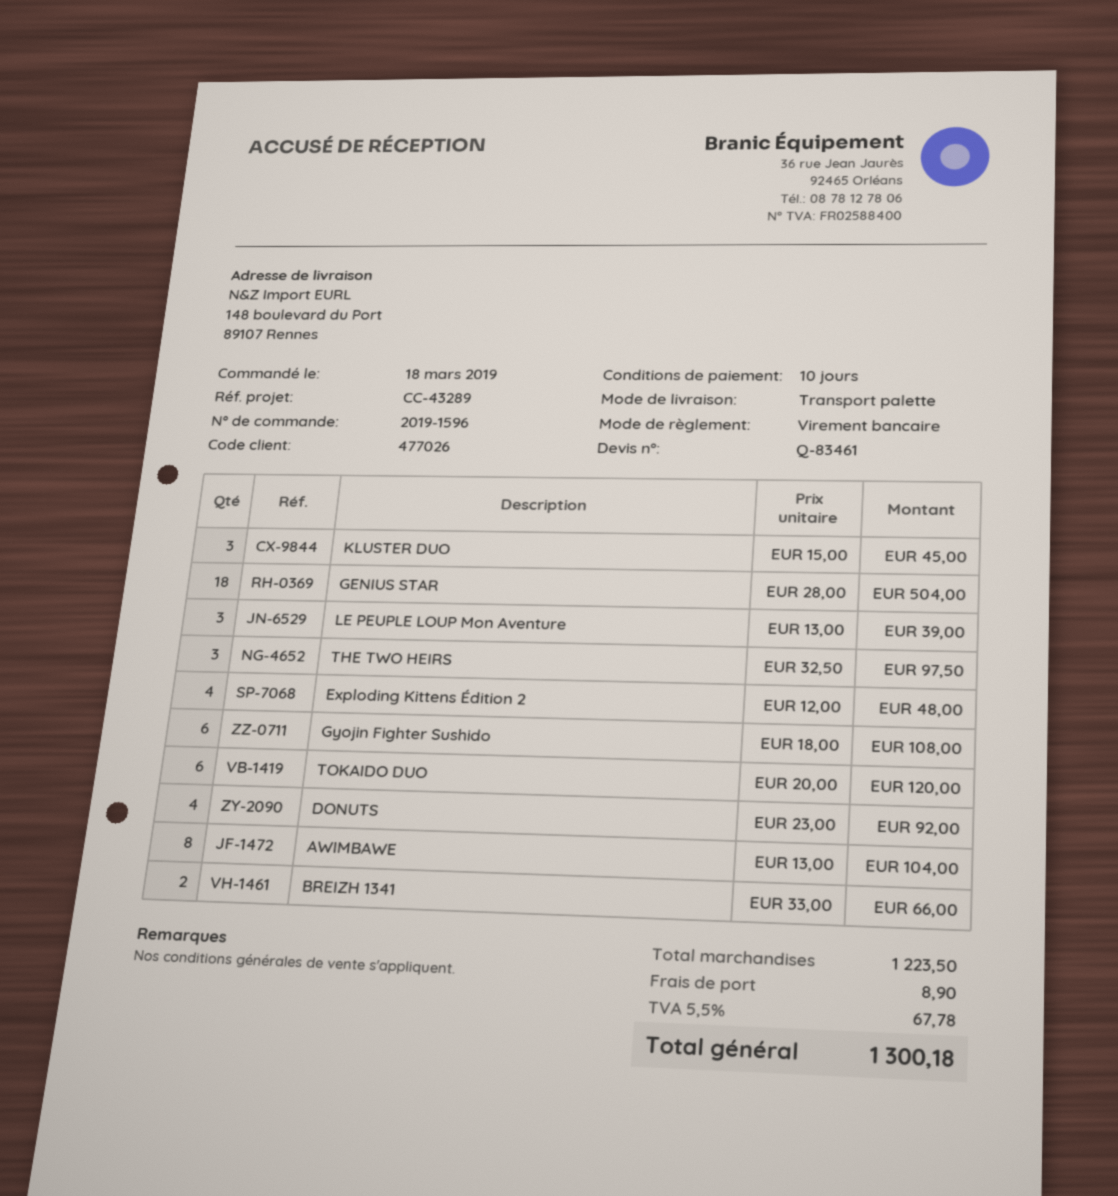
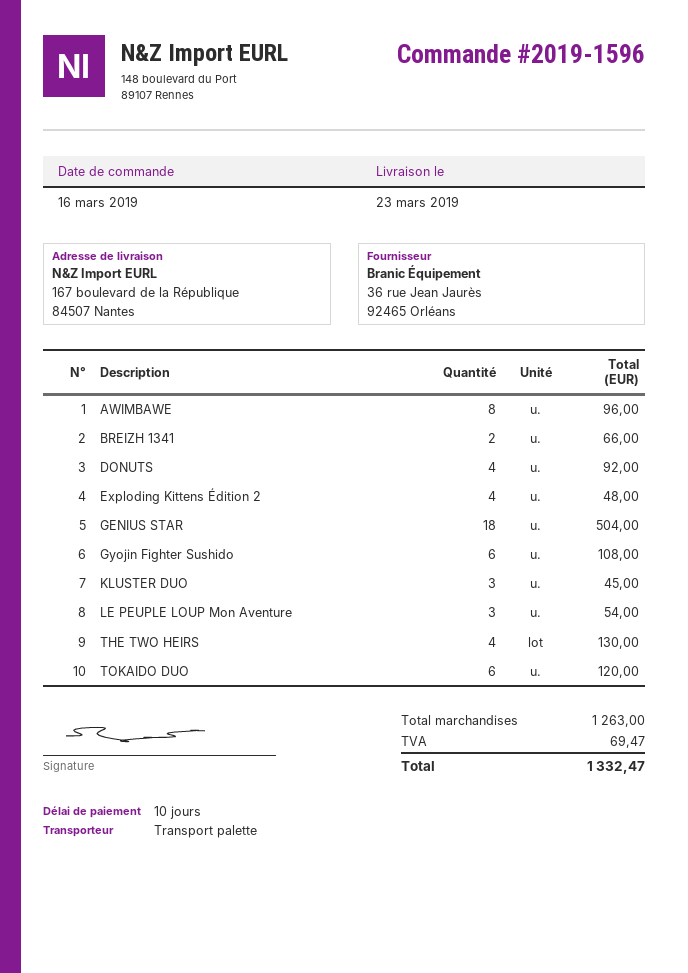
order date: 2019-03-18 -> 2019-03-16
ship to: 148 boulevard du Port, 89107 Rennes -> 167 boulevard de la République, 84507 Nantes
LE PEUPLE LOUP Mon Aventure: 3 for 39.00 -> 3 for 54.00
THE TWO HEIRS: 3 for 97.50 -> 4 for 130.00
AWIMBAWE: 8 for 104.00 -> 8 for 96.00
subtotal: 1223.50 -> 1263.00
shipping: 8.90 -> none
tax: 67.78 -> 69.47
total: 1300.18 -> 1332.47

